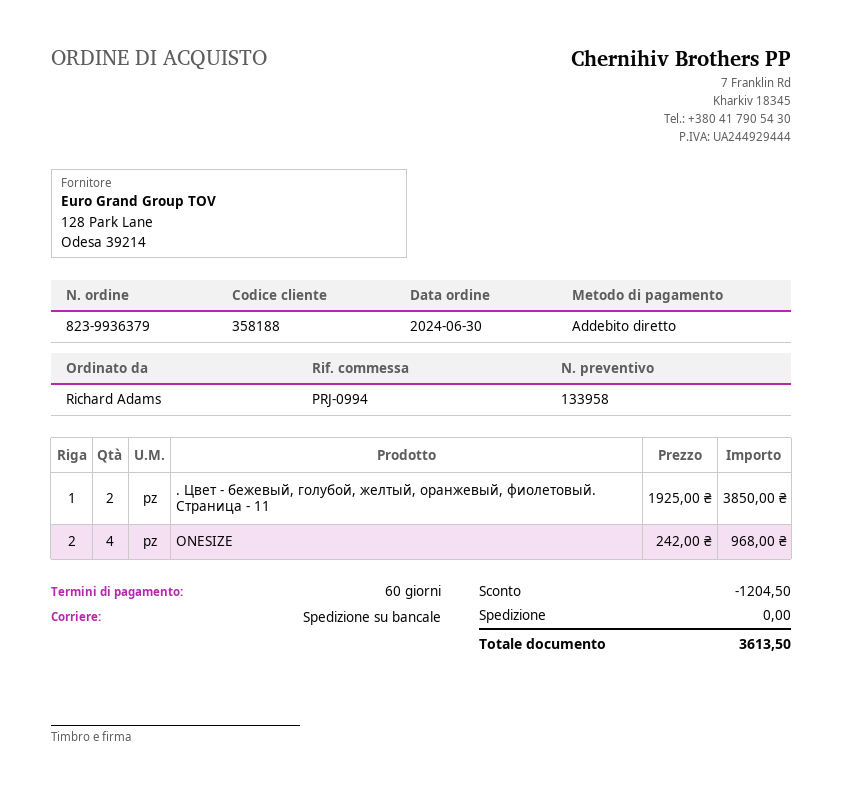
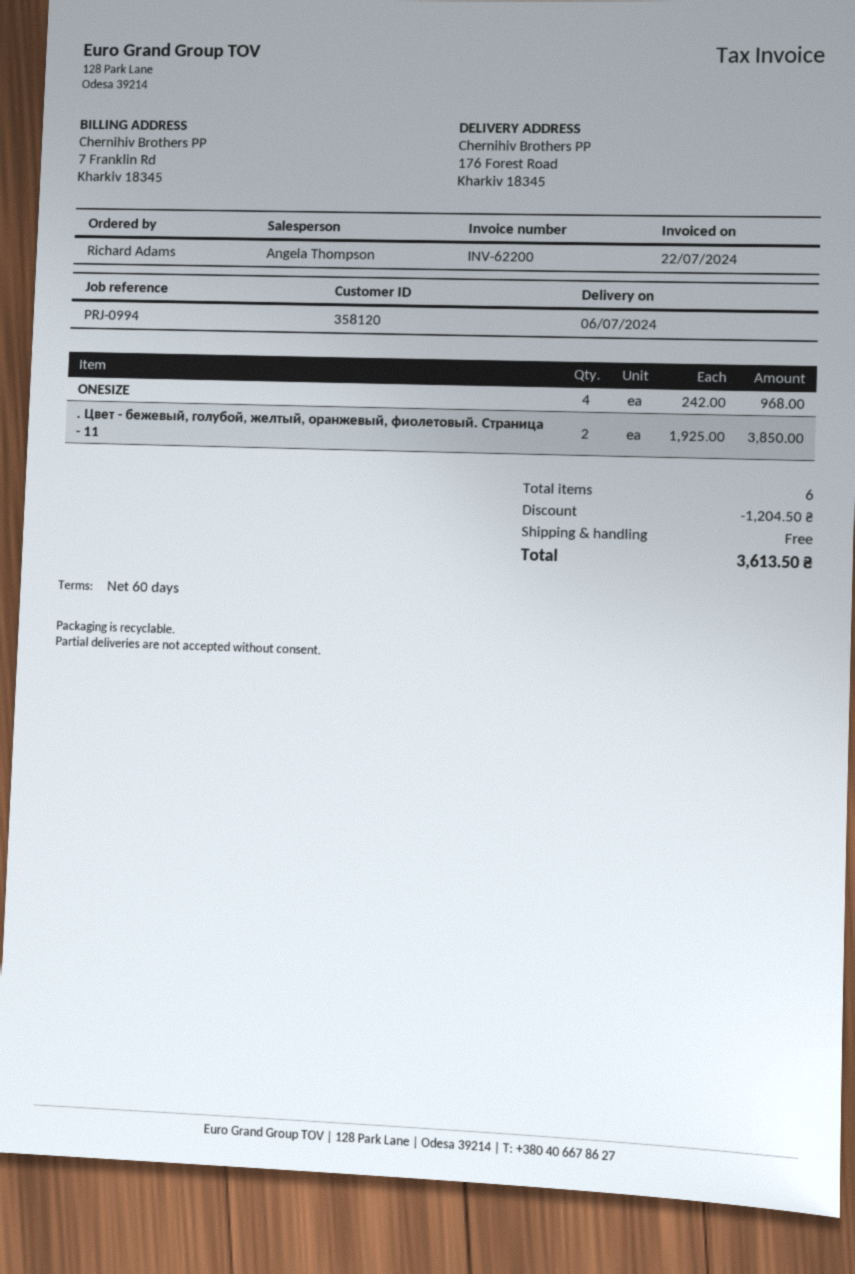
customer number: 358188 -> 358120

